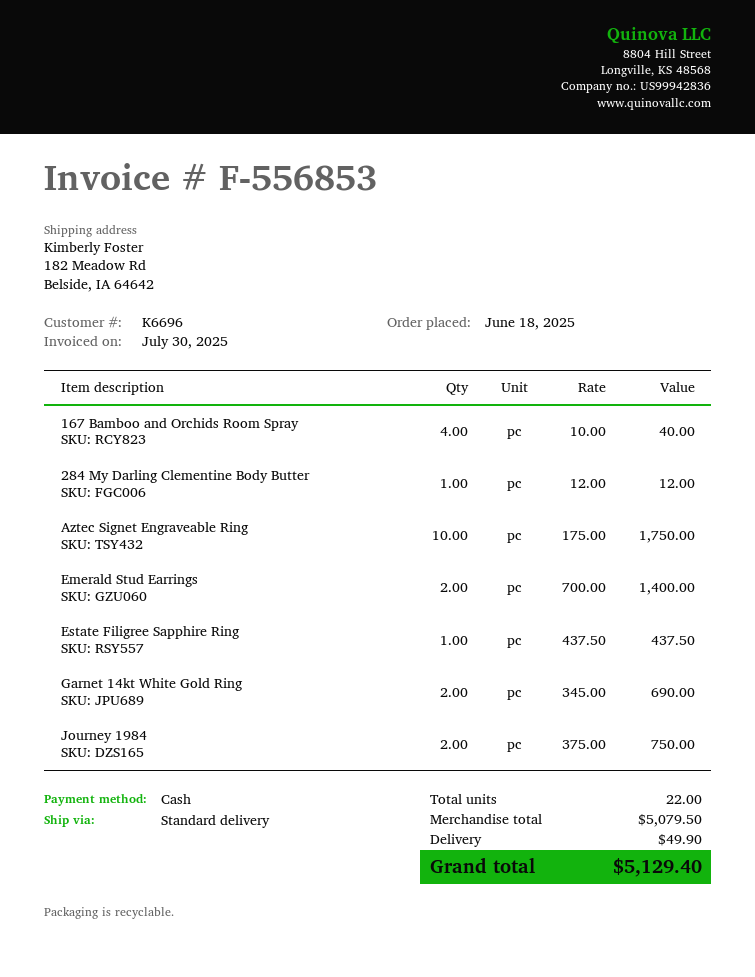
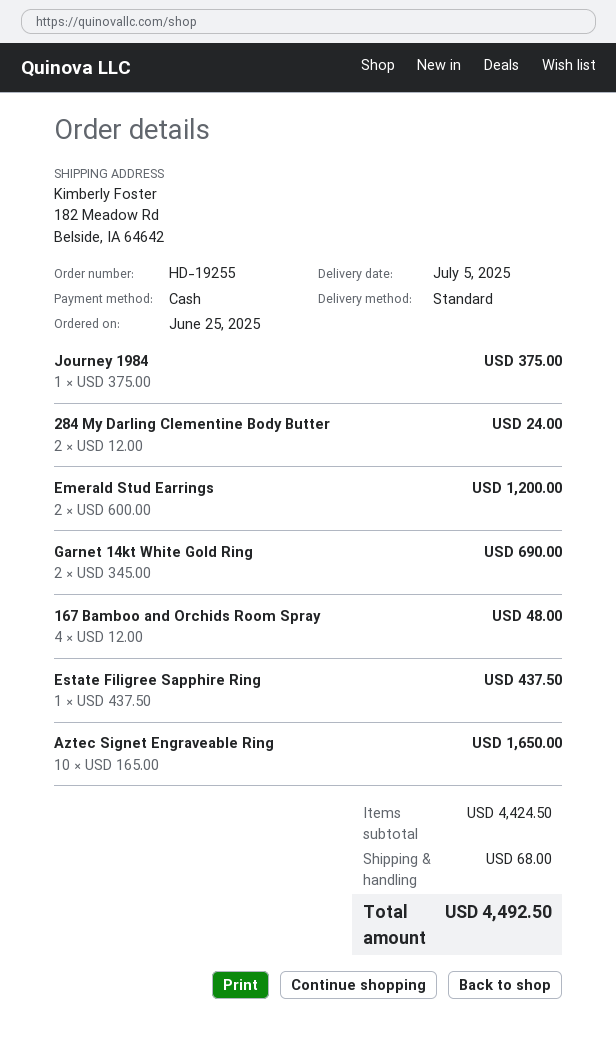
order date: 2025-06-18 -> 2025-06-25
167 Bamboo and Orchids Room Spray: 4 x 10.00 = 40.00 -> 4 x 12.00 = 48.00
284 My Darling Clementine Body Butter: 1 x 12.00 = 12.00 -> 2 x 12.00 = 24.00
Aztec Signet Engraveable Ring: 10 x 175.00 = 1750.00 -> 10 x 165.00 = 1650.00
Emerald Stud Earrings: 2 x 700.00 = 1400.00 -> 2 x 600.00 = 1200.00
Journey 1984: 2 x 375.00 = 750.00 -> 1 x 375.00 = 375.00
subtotal: 5079.50 -> 4424.50
shipping: 49.90 -> 68.00
total: 5129.40 -> 4492.50

